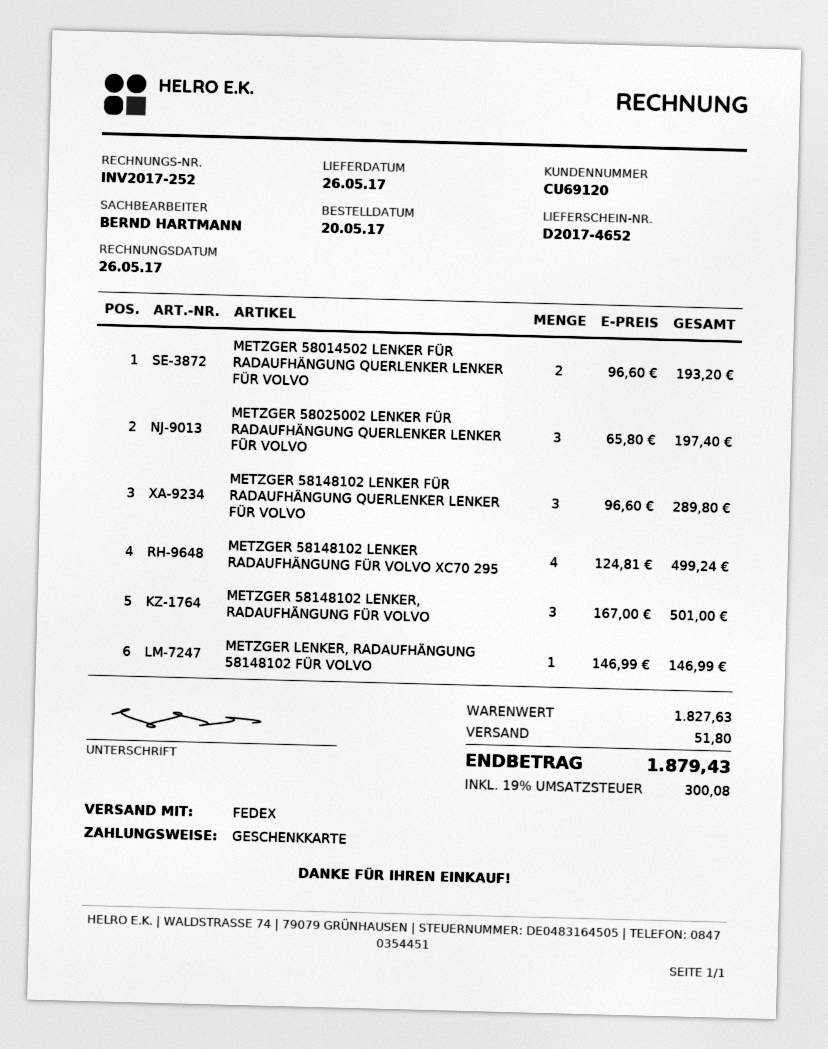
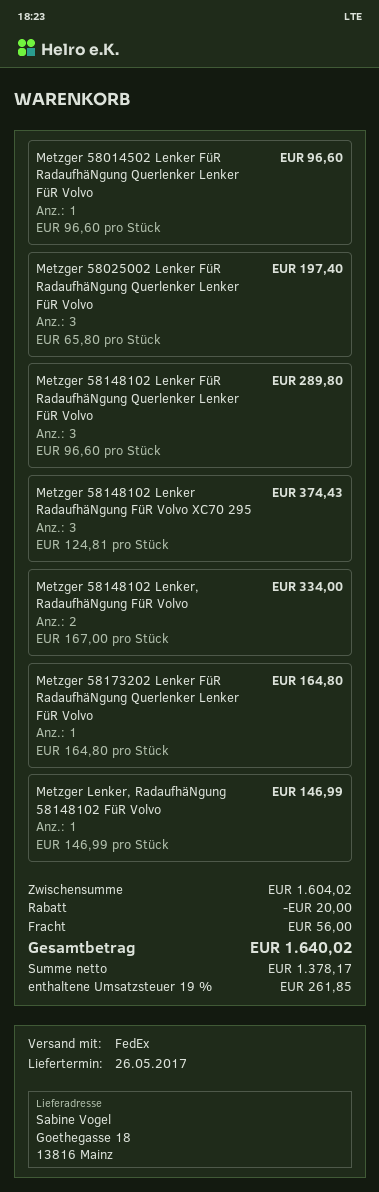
METZGER 58014502 LENKER FÜR RADAUFHÄNGUNG QUERLENKER LENKER FÜR VOLVO: 2 x 96.60 = 193.20 -> 1 x 96.60 = 96.60
METZGER 58148102 LENKER RADAUFHÄNGUNG FÜR VOLVO XC70 295: 4 x 124.81 = 499.24 -> 3 x 124.81 = 374.43
METZGER 58148102 LENKER, RADAUFHÄNGUNG FÜR VOLVO: 3 x 167.00 = 501.00 -> 2 x 167.00 = 334.00
Metzger 58173202 Lenker FüR RadaufhäNgung Querlenker Lenker FüR Volvo: none -> 1 x 164.80 = 164.80
subtotal: 1827.63 -> 1604.02
discount: none -> 20.00
shipping: 51.80 -> 56.00
tax: 19% = 300.08 -> 19% = 261.85
total: 1879.43 -> 1640.02

